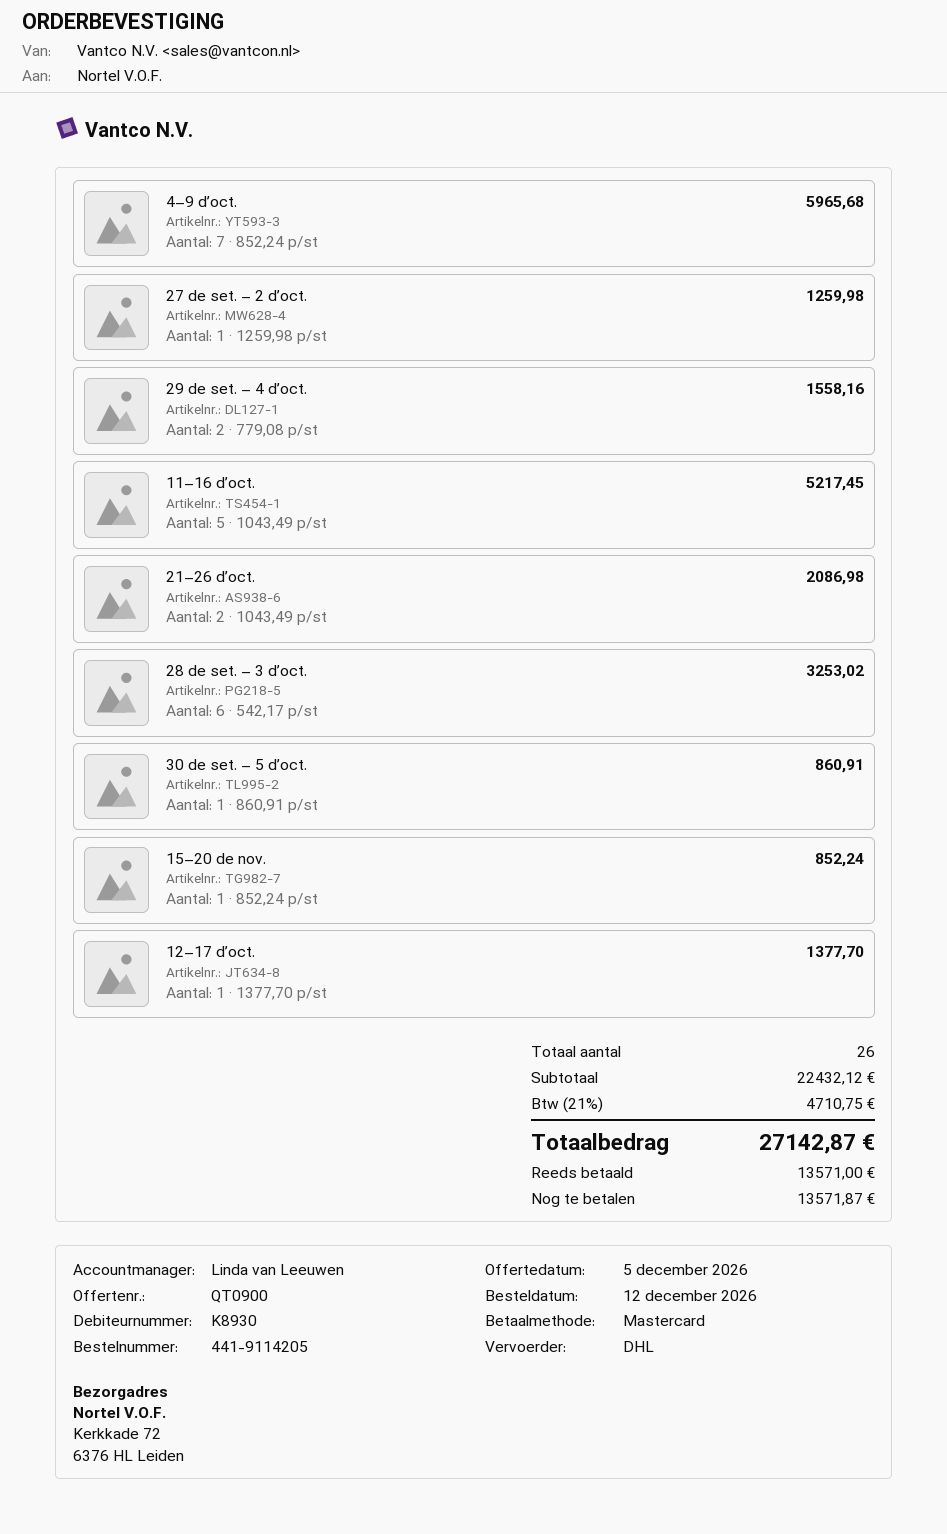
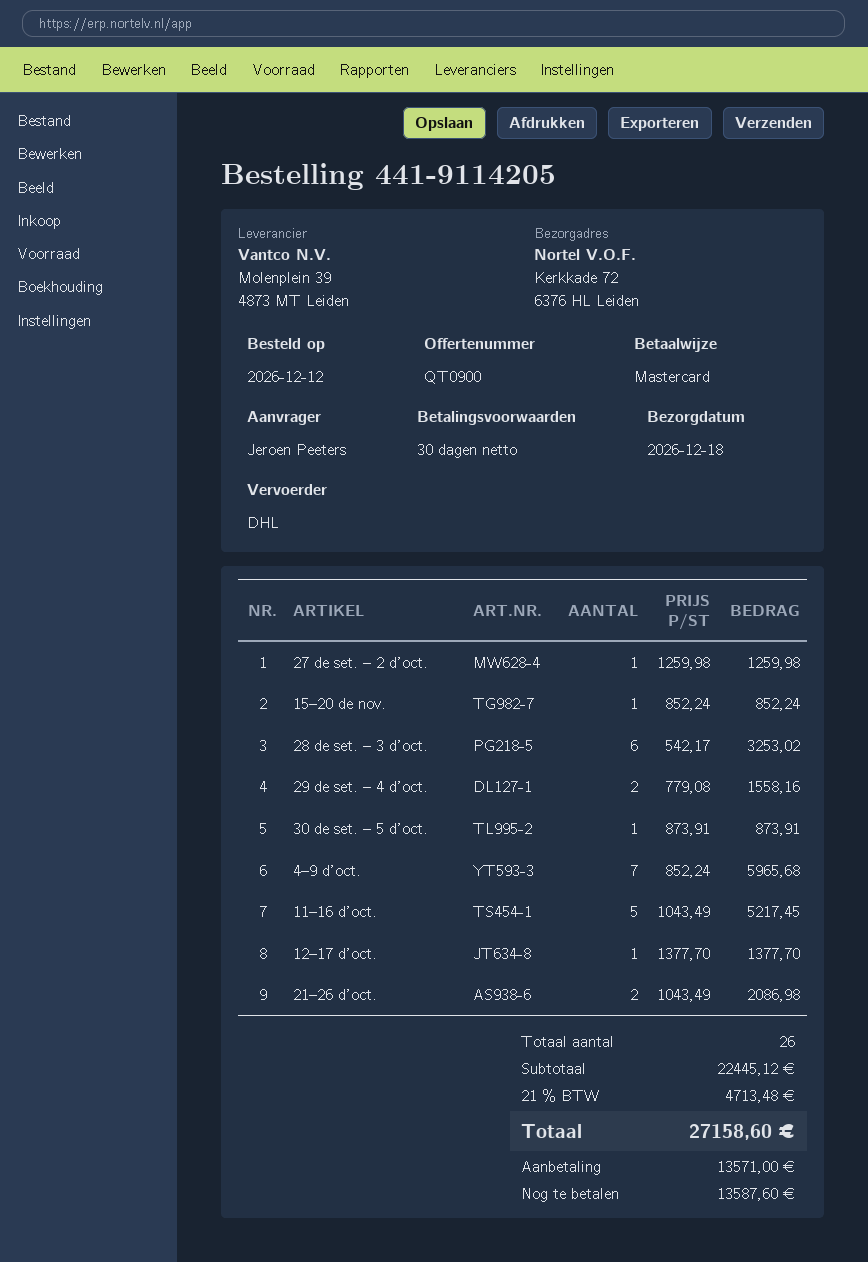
30 de set. – 5 d’oct.: 1 x 860.91 = 860.91 -> 1 x 873.91 = 873.91
subtotal: 22432.12 -> 22445.12
tax: 21% = 4710.75 -> 21% = 4713.48
total: 27142.87 -> 27158.60
balance: 13571.87 -> 13587.60

